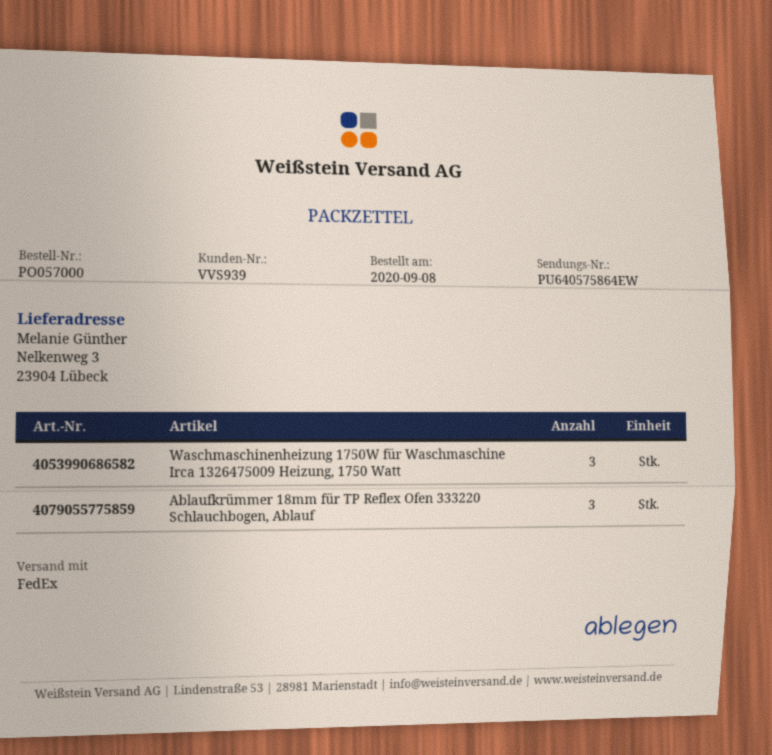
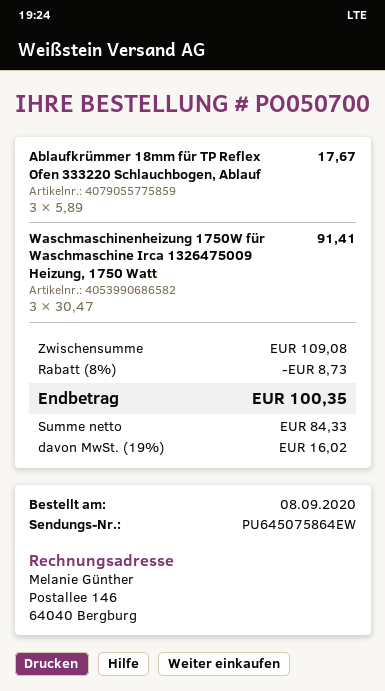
order number: PO057000 -> PO050700
tracking number: PU640575864EW -> PU645075864EW

